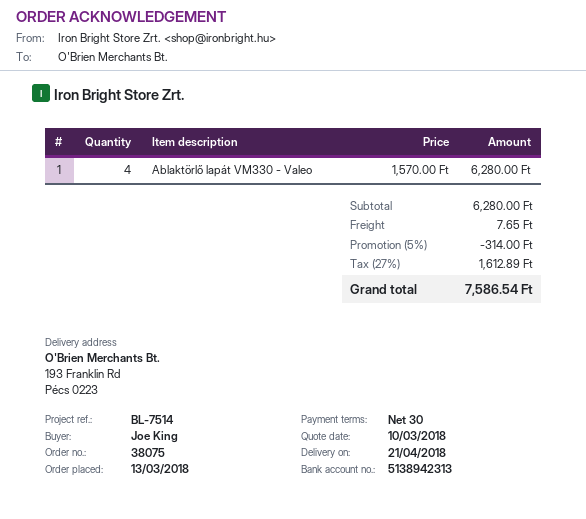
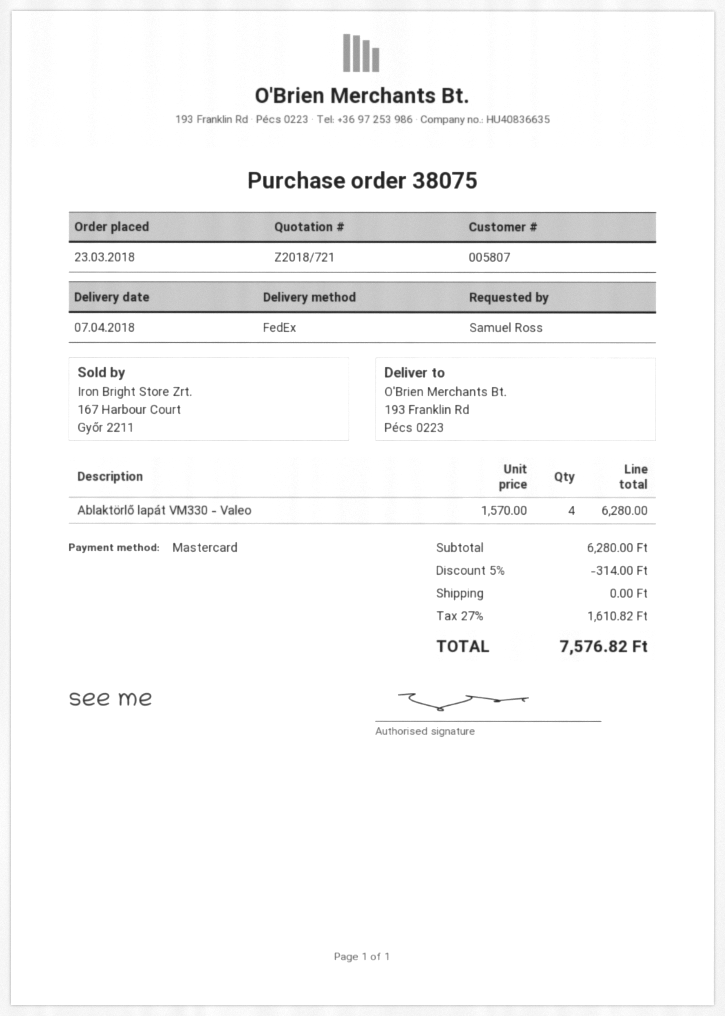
order date: 2018-03-13 -> 2018-03-23
delivery date: 2018-04-21 -> 2018-04-07
ordered by: Joe King -> Samuel Ross
shipping: 7.65 -> 0.00
tax: 27% = 1612.89 -> 27% = 1610.82
total: 7586.54 -> 7576.82

